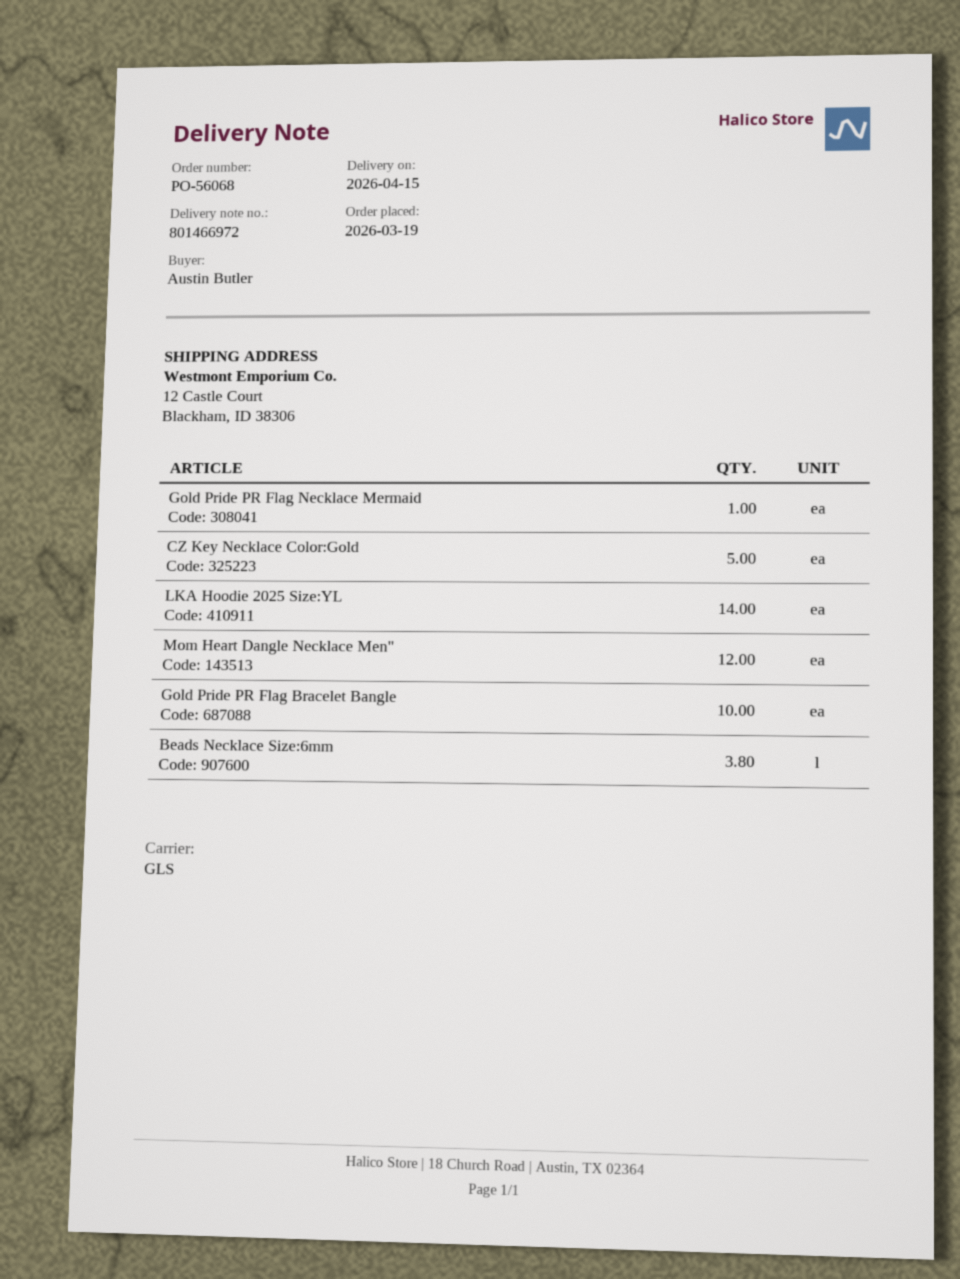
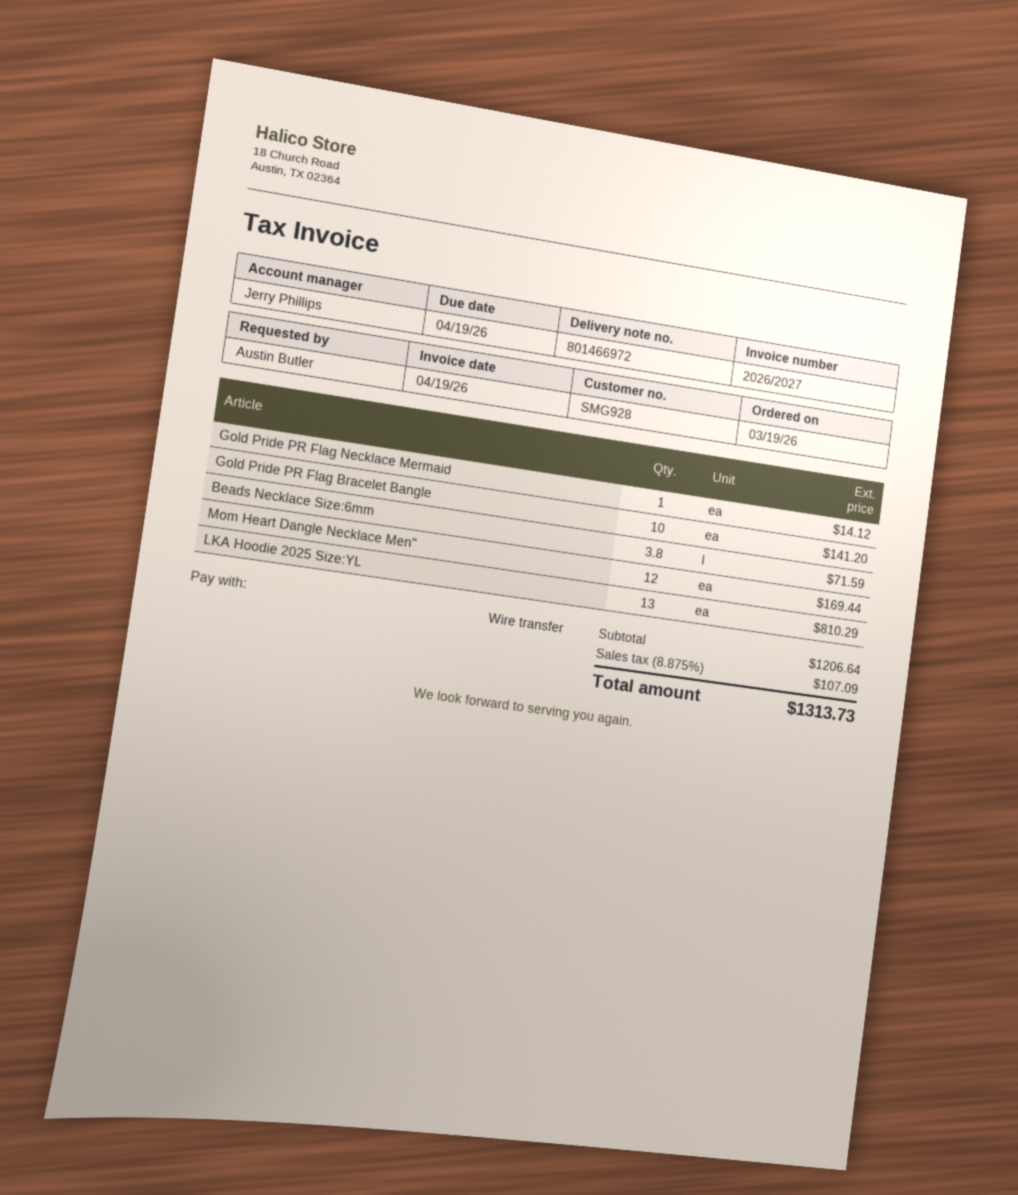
CZ Key Necklace Color:Gold: 5 -> none
LKA Hoodie 2025 Size:YL: 14 -> 13

